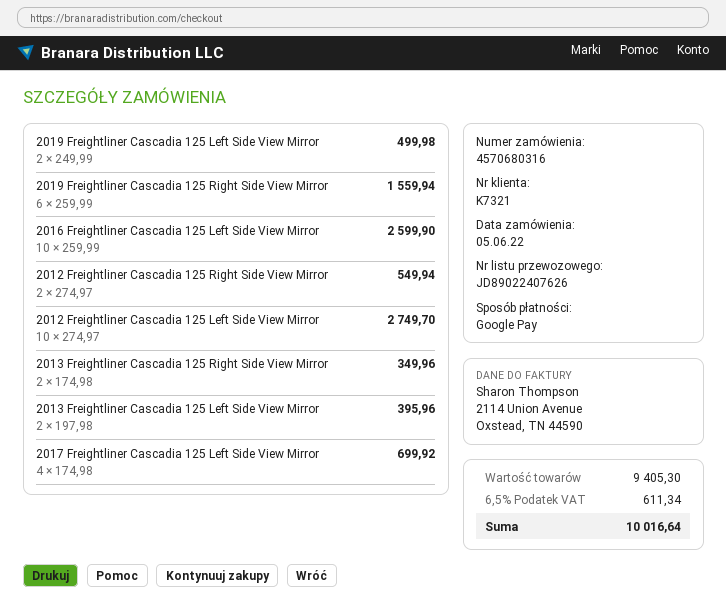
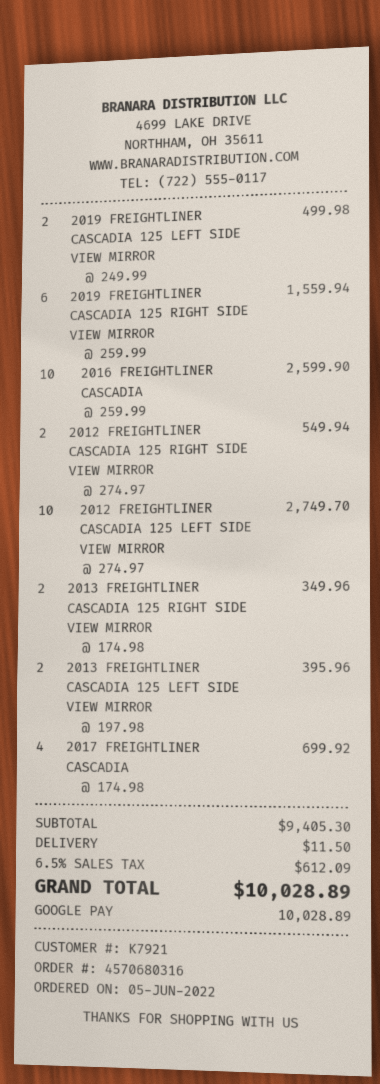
customer number: K7321 -> K7921
shipping: none -> 11.50
tax: 6.5% = 611.34 -> 6.5% = 612.09
total: 10016.64 -> 10028.89

